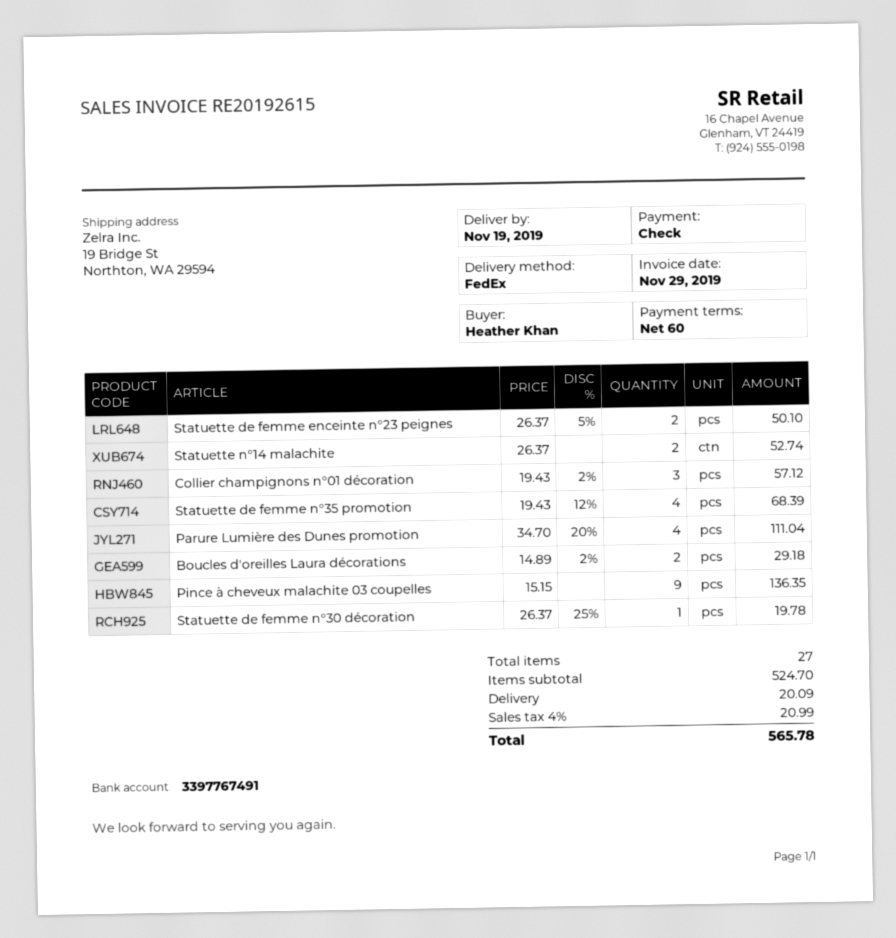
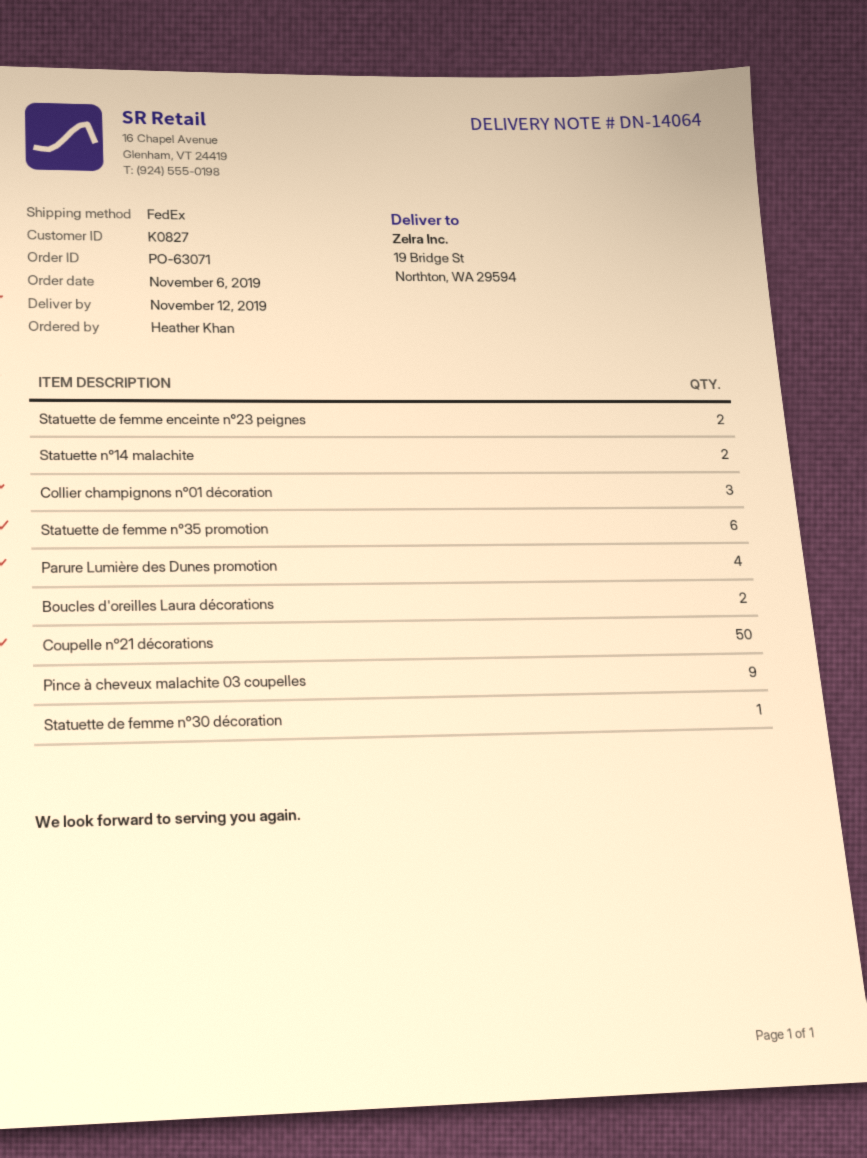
delivery date: 2019-11-19 -> 2019-11-12
Statuette de femme n°35 promotion: 4 -> 6
Coupelle n°21 décorations: none -> 50

